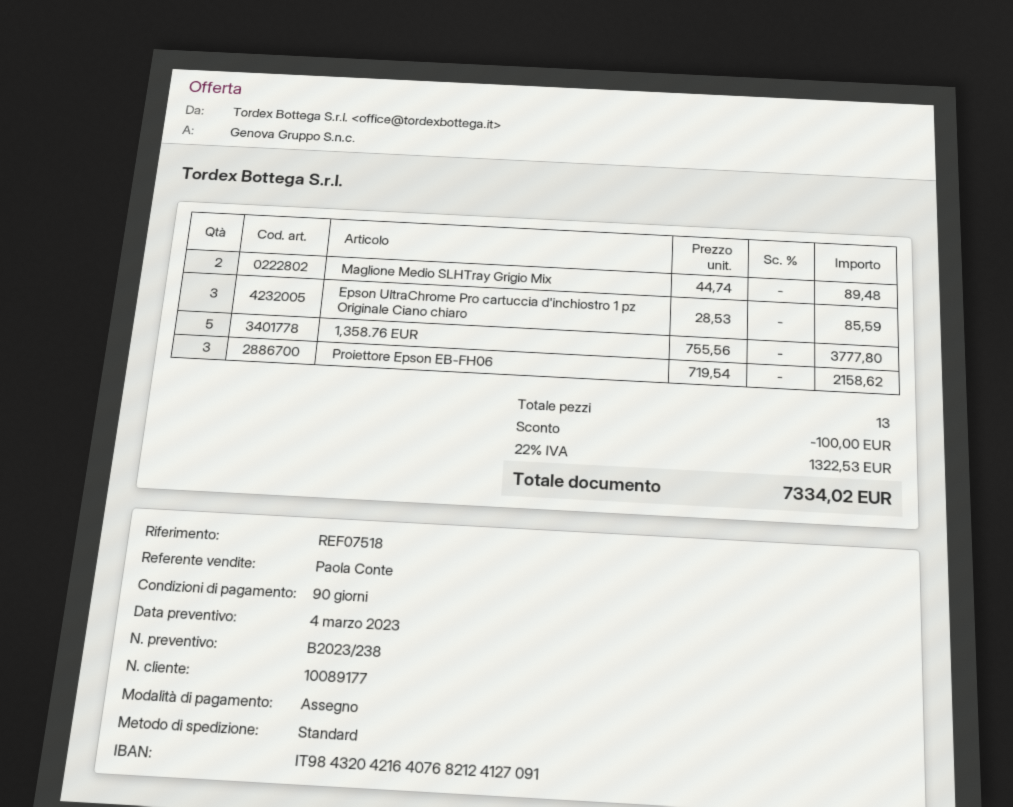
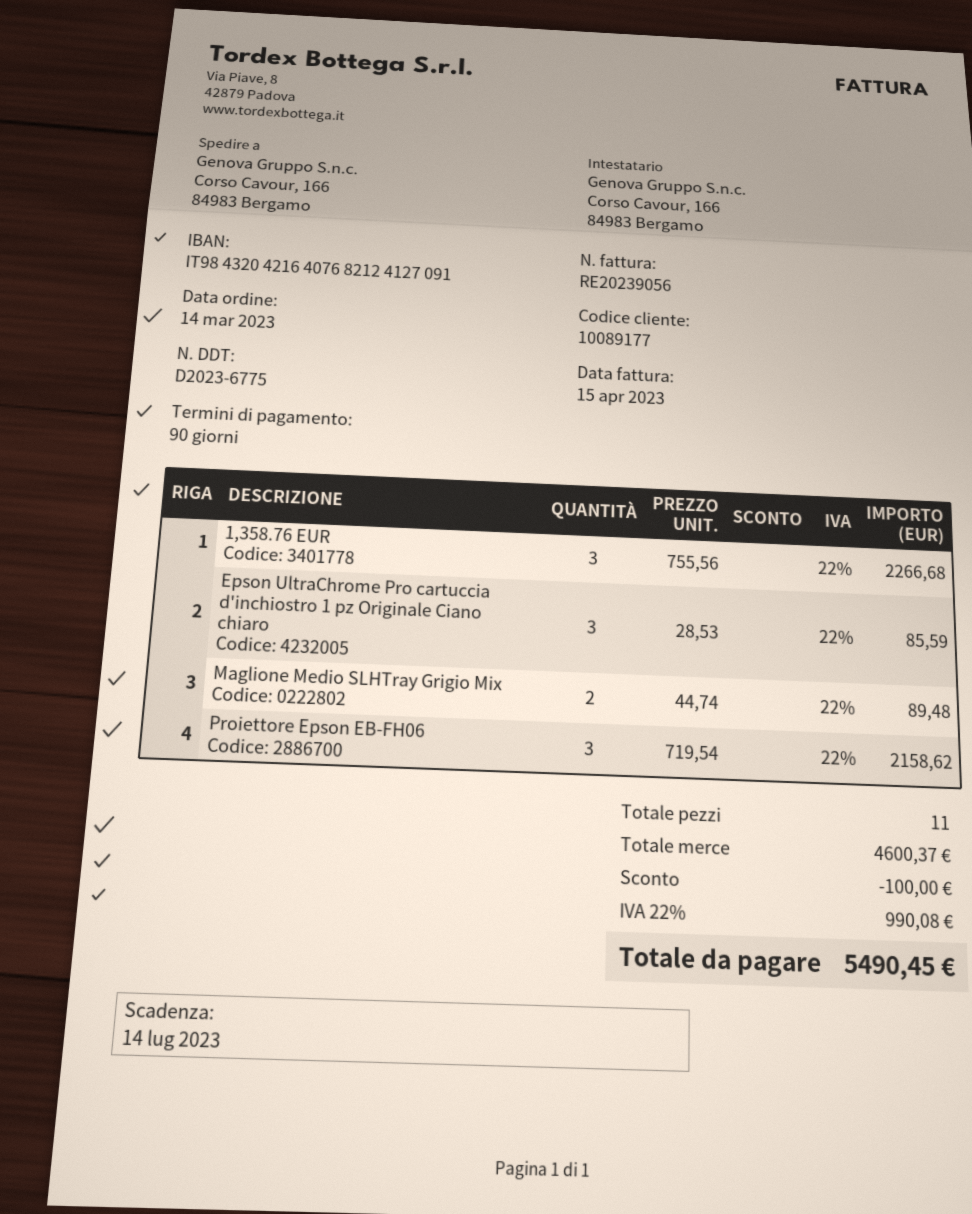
1,358.76 EUR: 5 x 755.56 = 3777.80 -> 3 x 755.56 = 2266.68
total quantity: 13 -> 11
tax: 22% = 1322.53 -> 22% = 990.08
total: 7334.02 -> 5490.45

